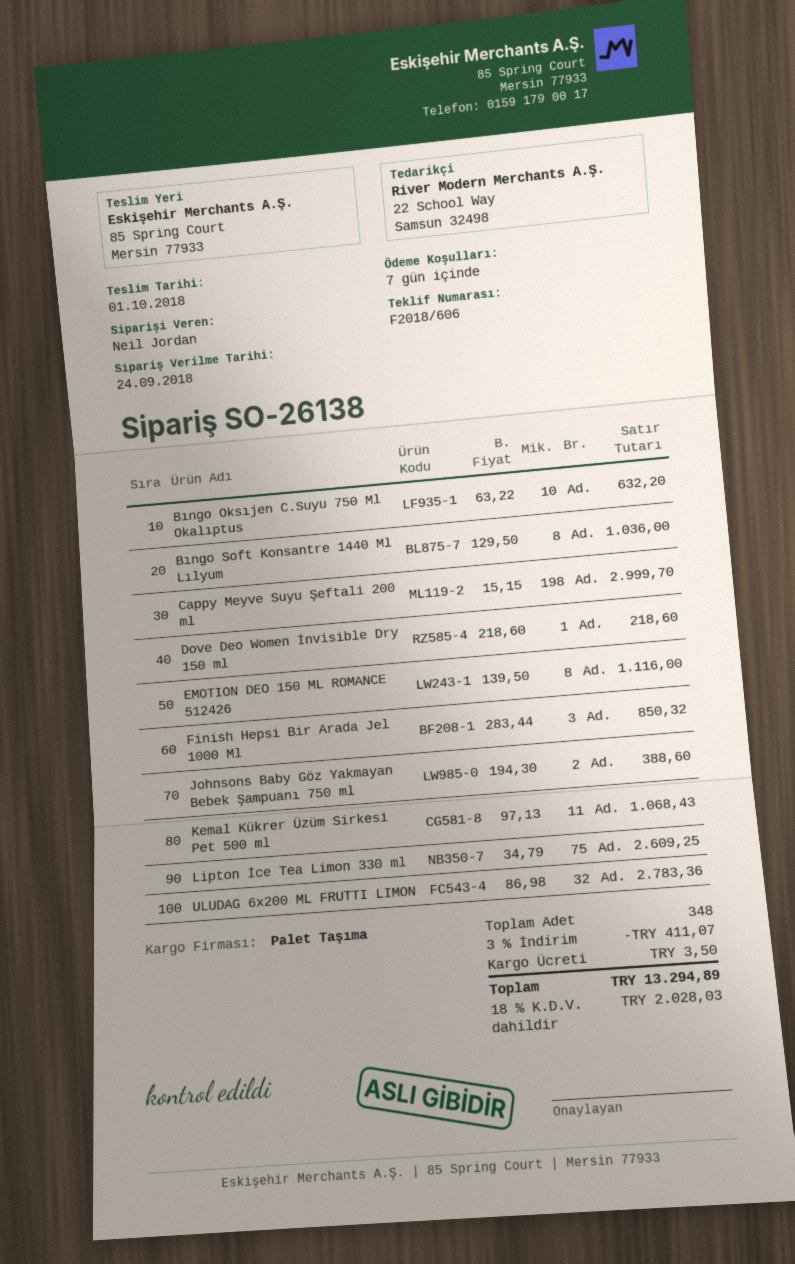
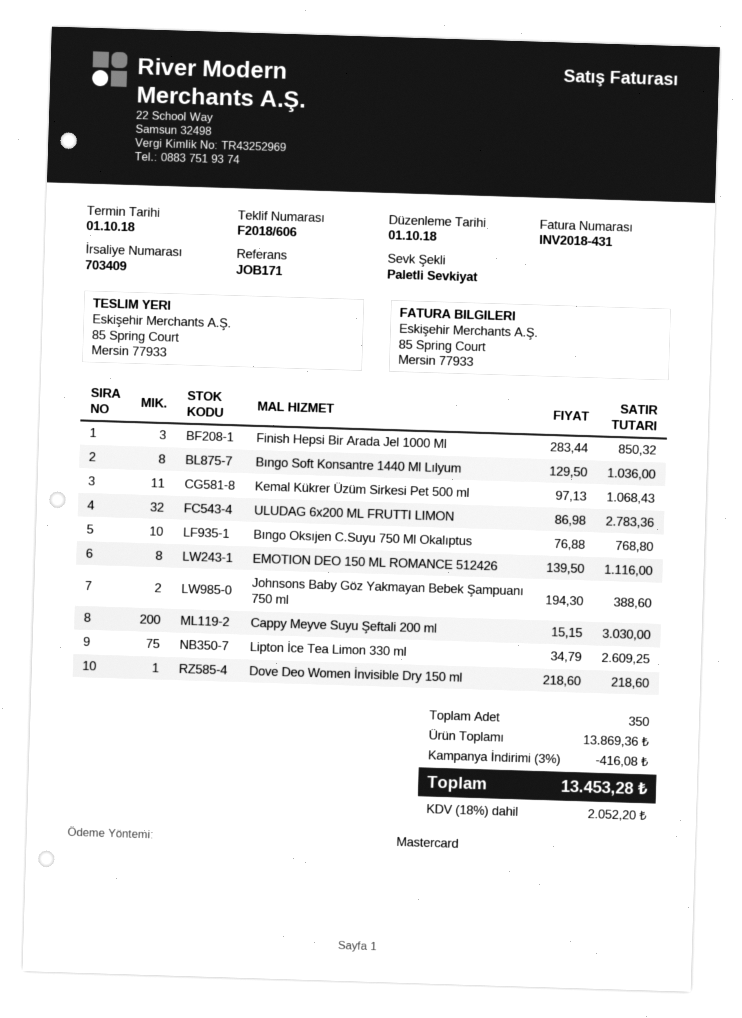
Bıngo Oksıjen C.Suyu 750 Ml Okalıptus: 10 x 63.22 = 632.20 -> 10 x 76.88 = 768.80
Cappy Meyve Suyu Şeftali 200 ml: 198 x 15.15 = 2999.70 -> 200 x 15.15 = 3030.00
total quantity: 348 -> 350
discount: 3% = 411.07 -> 3% = 416.08
shipping: 3.50 -> none
tax: 18% = 2028.03 -> 18% = 2052.20
total: 13294.89 -> 13453.28

